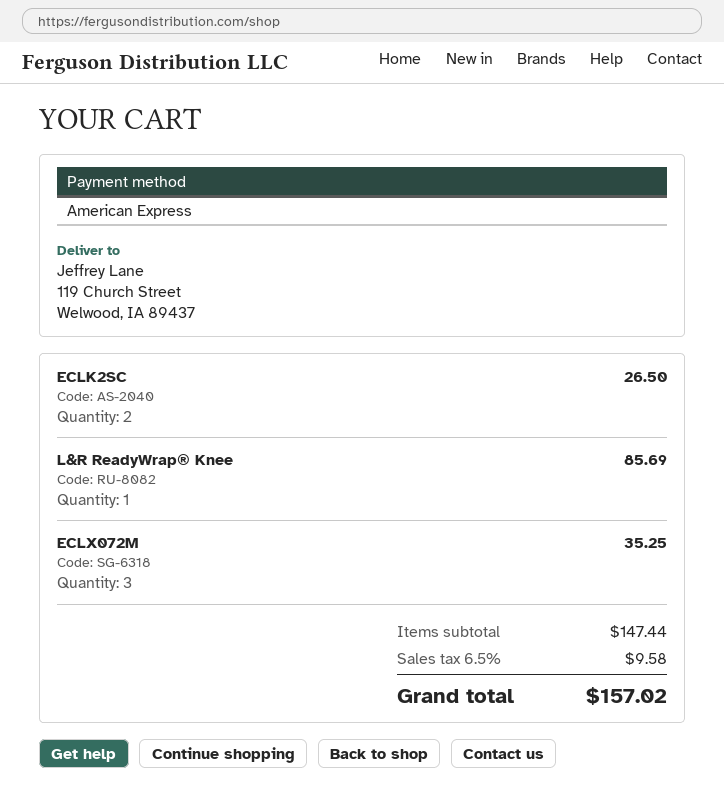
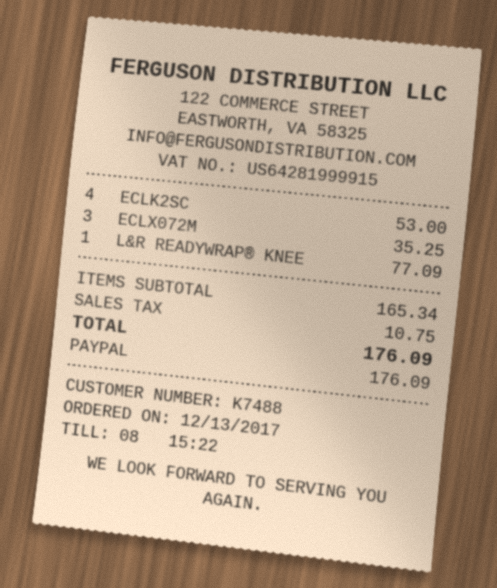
payment method: American Express -> PayPal
ECLK2SC: 2 for 26.50 -> 4 for 53.00
L&R ReadyWrap® Knee: 1 for 85.69 -> 1 for 77.09
subtotal: 147.44 -> 165.34
tax: 9.58 -> 10.75
total: 157.02 -> 176.09

